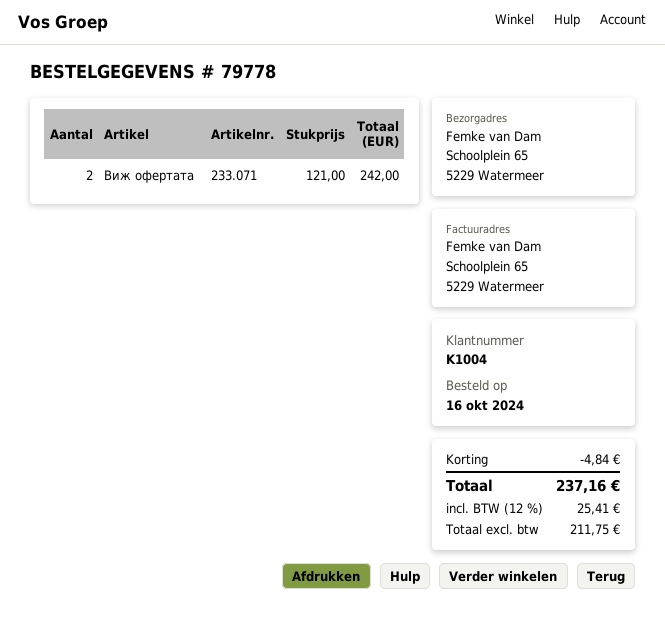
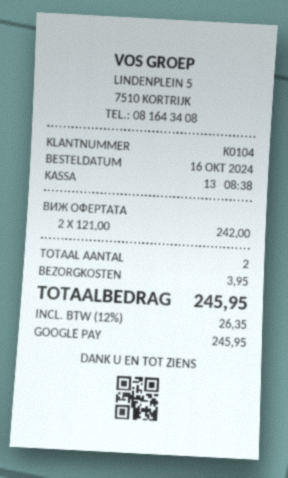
customer number: K1004 -> K0104
discount: 4.84 -> none
shipping: none -> 3.95
tax: 12% = 25.41 -> 12% = 26.35
total: 237.16 -> 245.95

